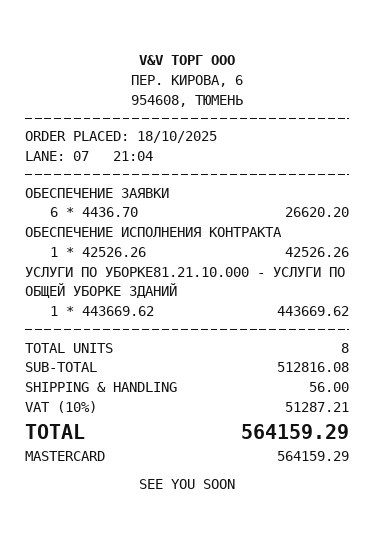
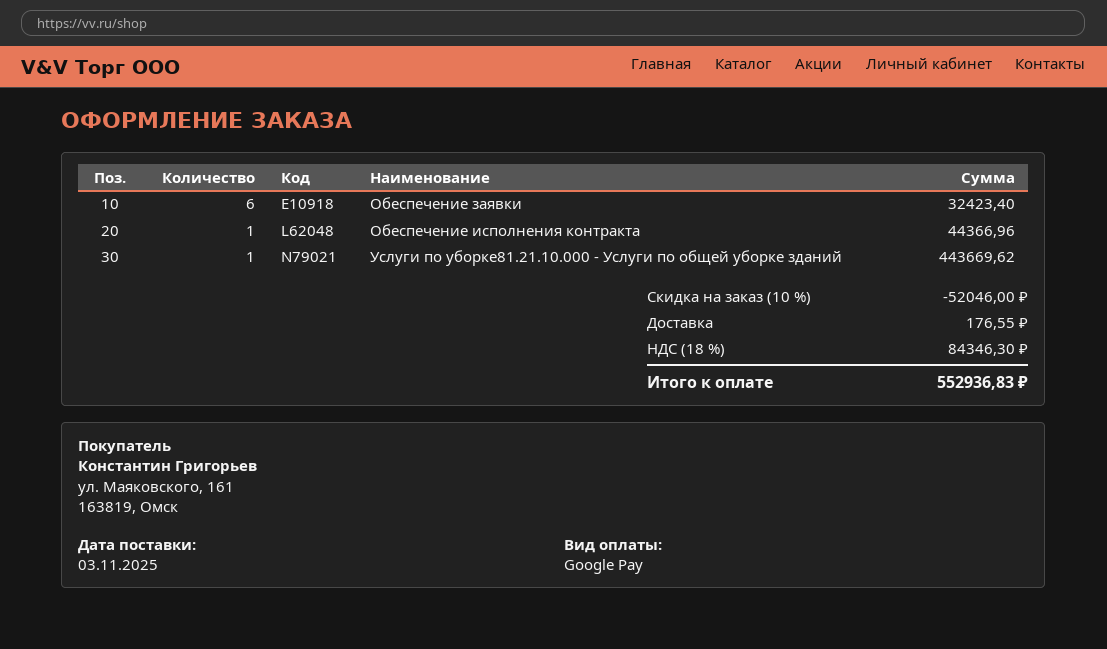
payment method: Mastercard -> Google Pay
ОБЕСПЕЧЕНИЕ ЗАЯВКИ: 6 for 26620.20 -> 6 for 32423.40
ОБЕСПЕЧЕНИЕ ИСПОЛНЕНИЯ КОНТРАКТА: 1 for 42526.26 -> 1 for 44366.96
discount: none -> 10% = 52046.00
shipping: 56.00 -> 176.55
tax: 10% = 51287.21 -> 18% = 84346.30
total: 564159.29 -> 552936.83

